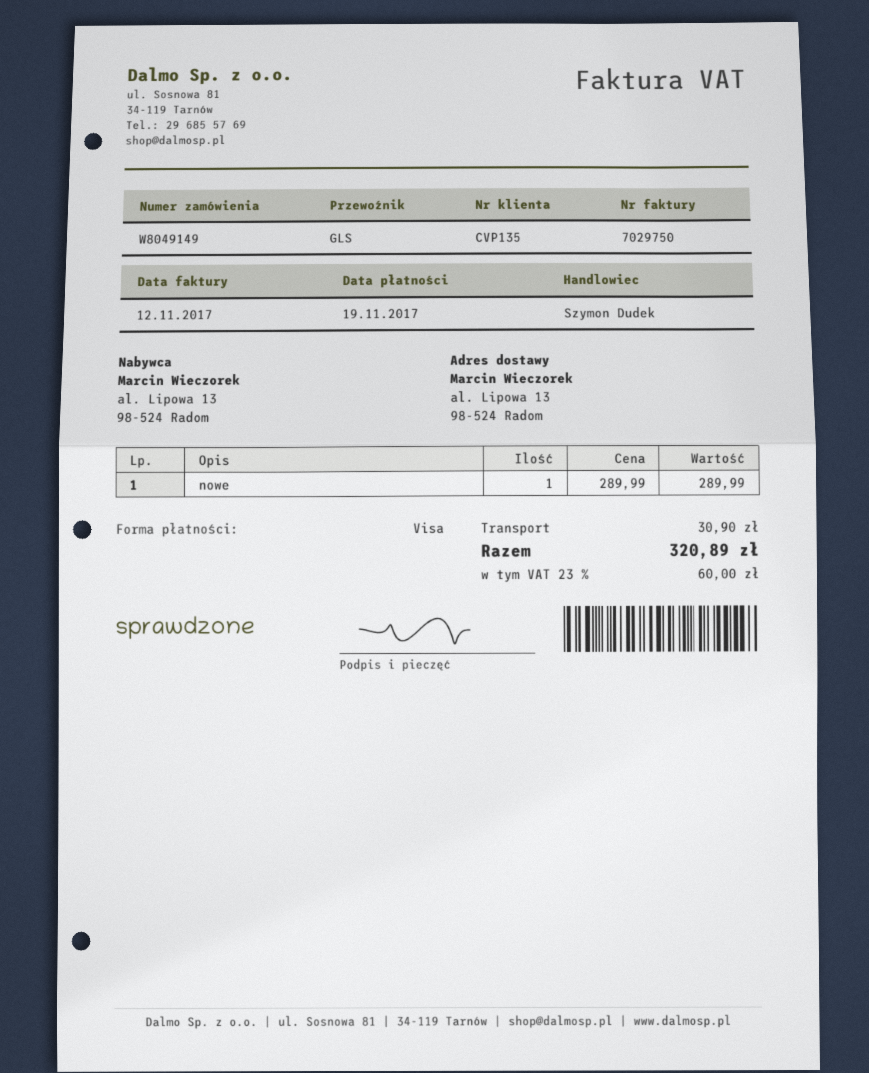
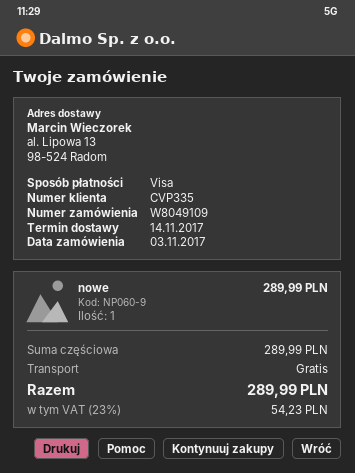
order number: W8049149 -> W8049109
customer number: CVP135 -> CVP335
shipping: 30.90 -> 0.00
tax: 23% = 60.00 -> 23% = 54.23
total: 320.89 -> 289.99

